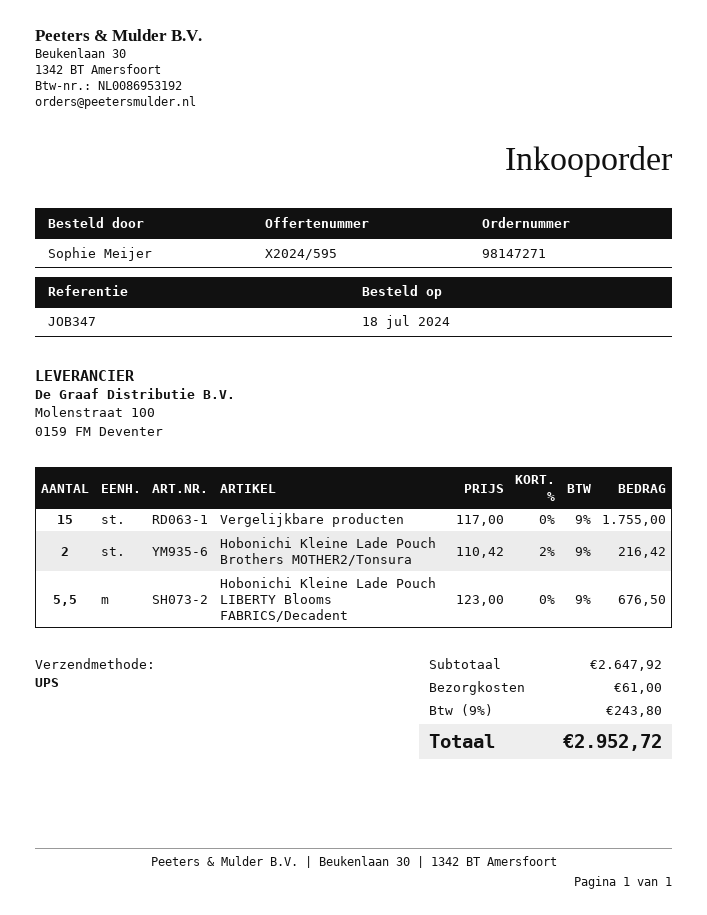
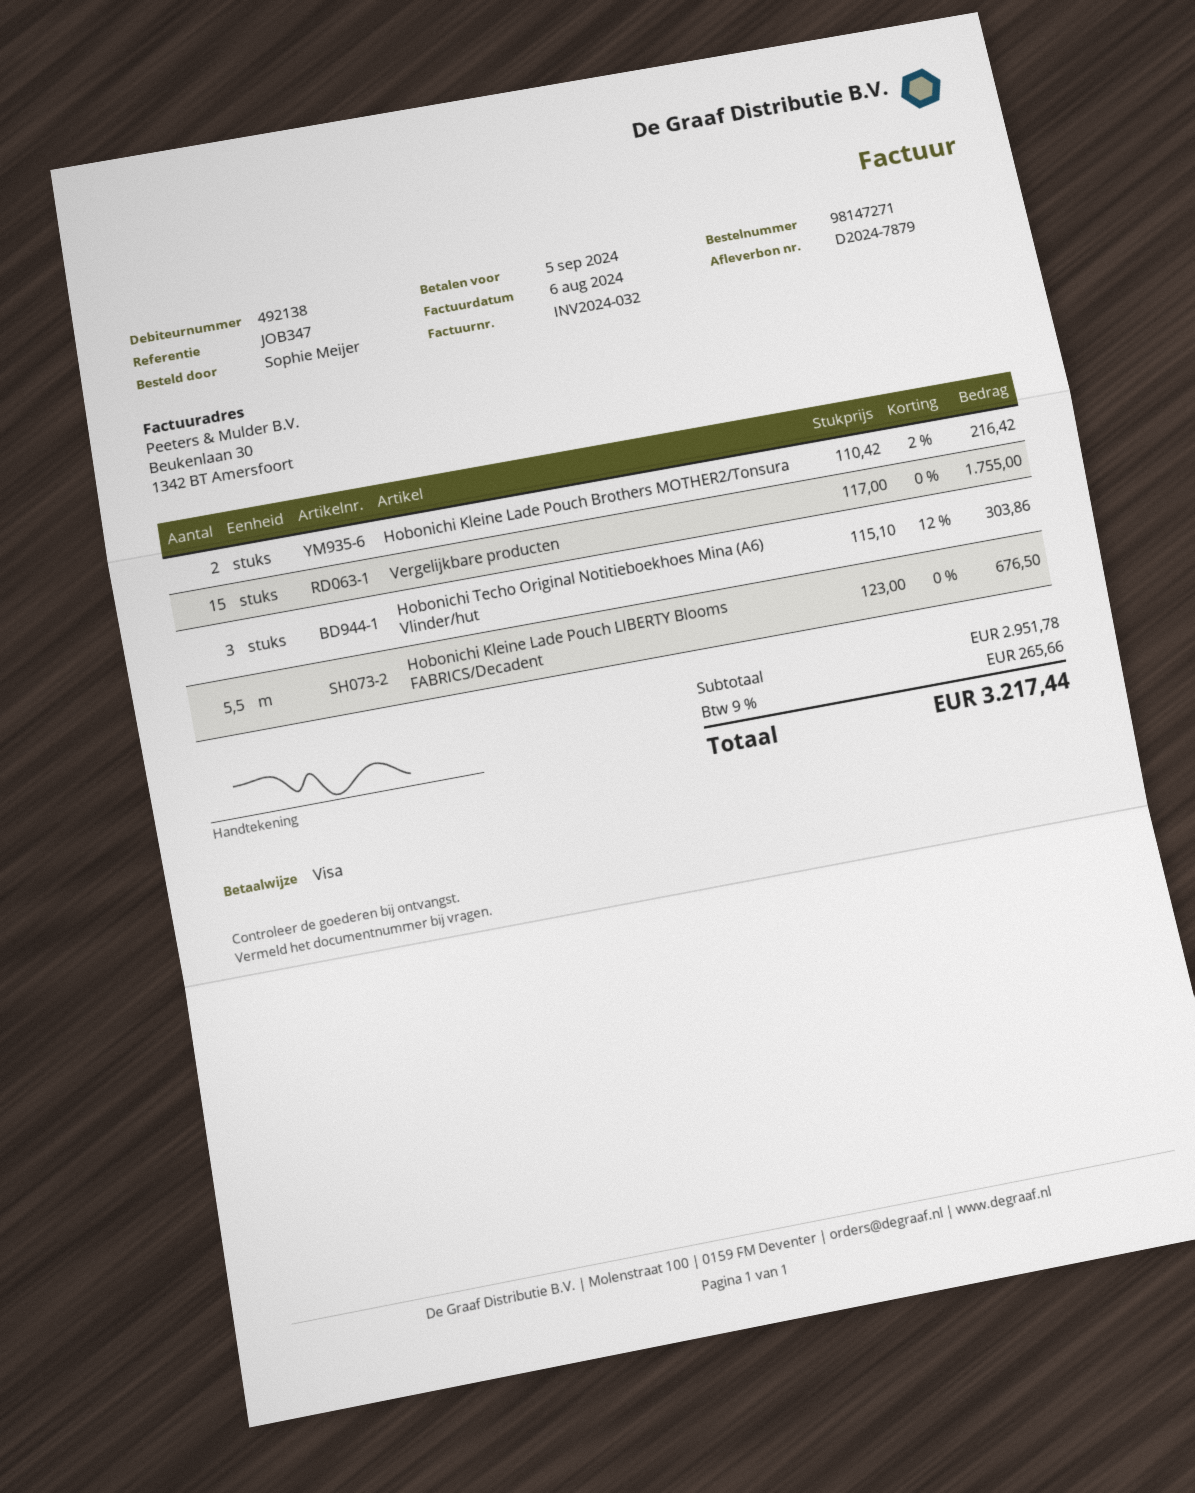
Hobonichi Techo Original Notitieboekhoes Mina (A6) Vlinder/hut: none -> 3 x 115.10 - 12% = 303.86
subtotal: 2647.92 -> 2951.78
shipping: 61.00 -> none
tax: 9% = 243.80 -> 9% = 265.66
total: 2952.72 -> 3217.44

